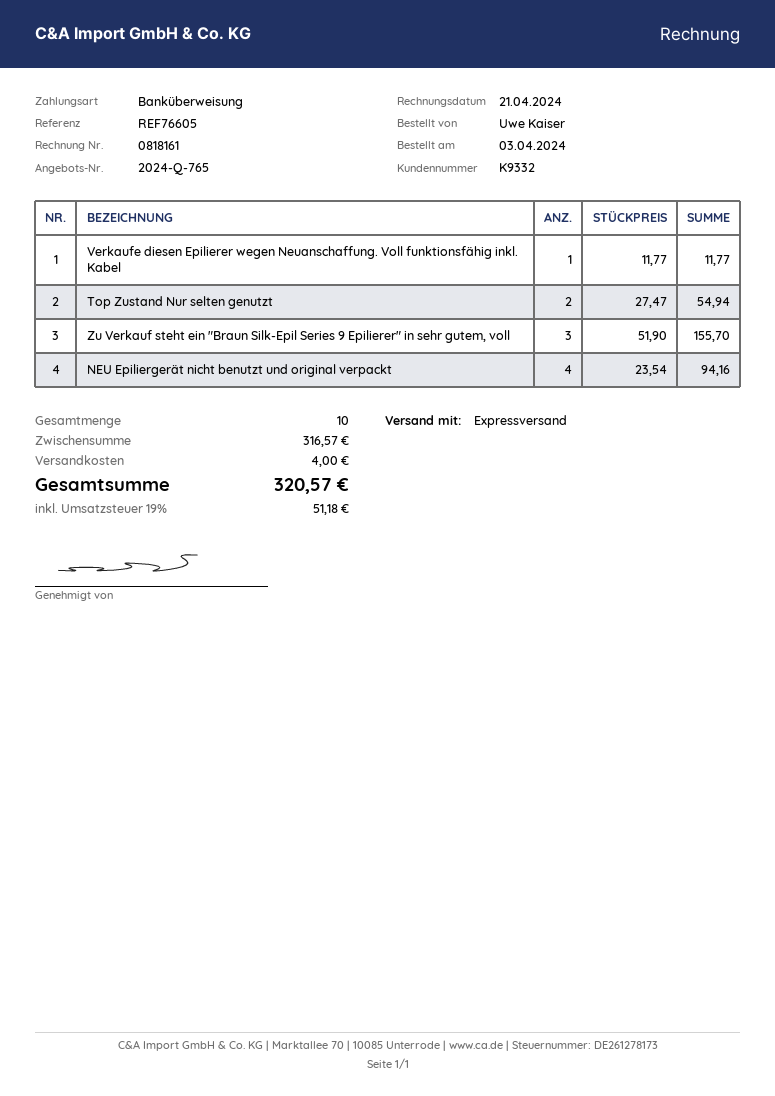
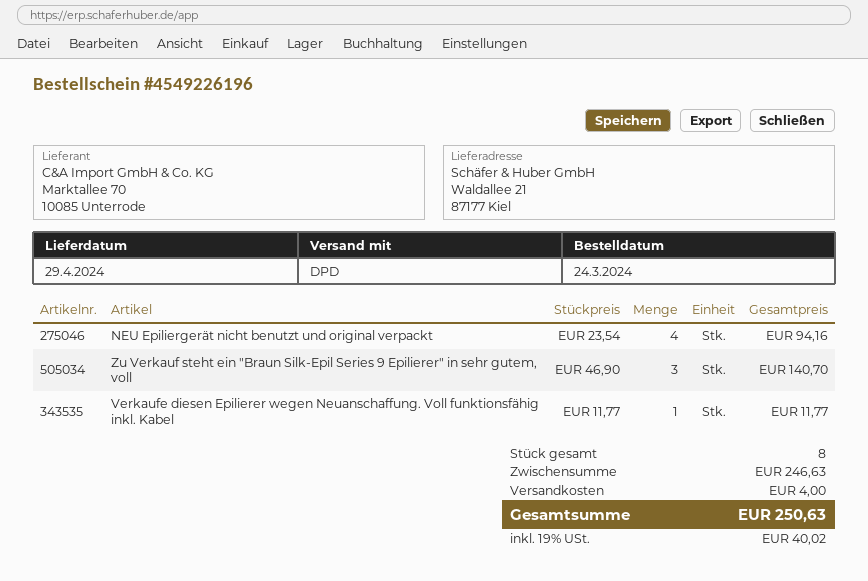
order date: 2024-04-03 -> 2024-03-24
shipping method: express -> DPD
Top Zustand Nur selten genutzt: 2 x 27.47 = 54.94 -> none
Zu Verkauf steht ein "Braun Silk-Epil Series 9 Epilierer" in sehr gutem, voll: 3 x 51.90 = 155.70 -> 3 x 46.90 = 140.70
total quantity: 10 -> 8
subtotal: 316.57 -> 246.63
tax: 19% = 51.18 -> 19% = 40.02
total: 320.57 -> 250.63

